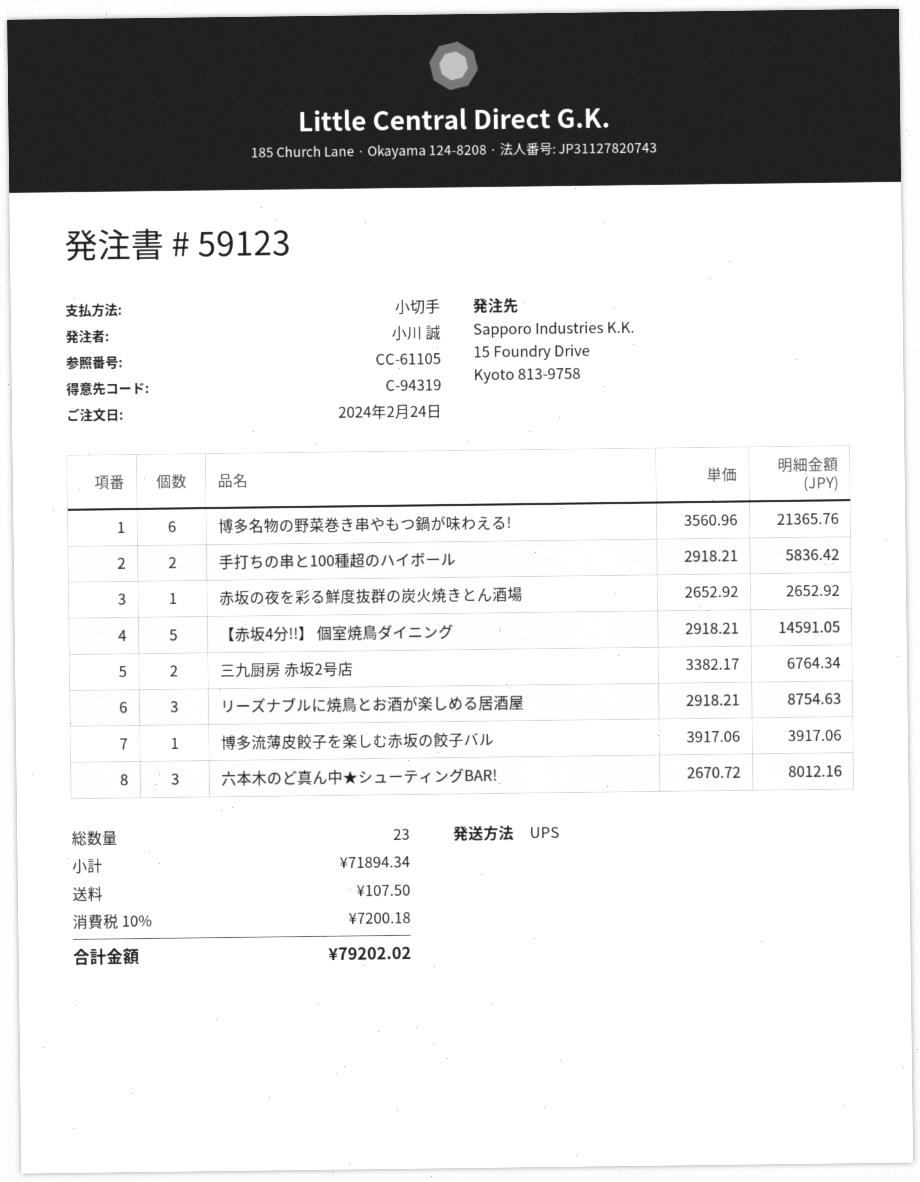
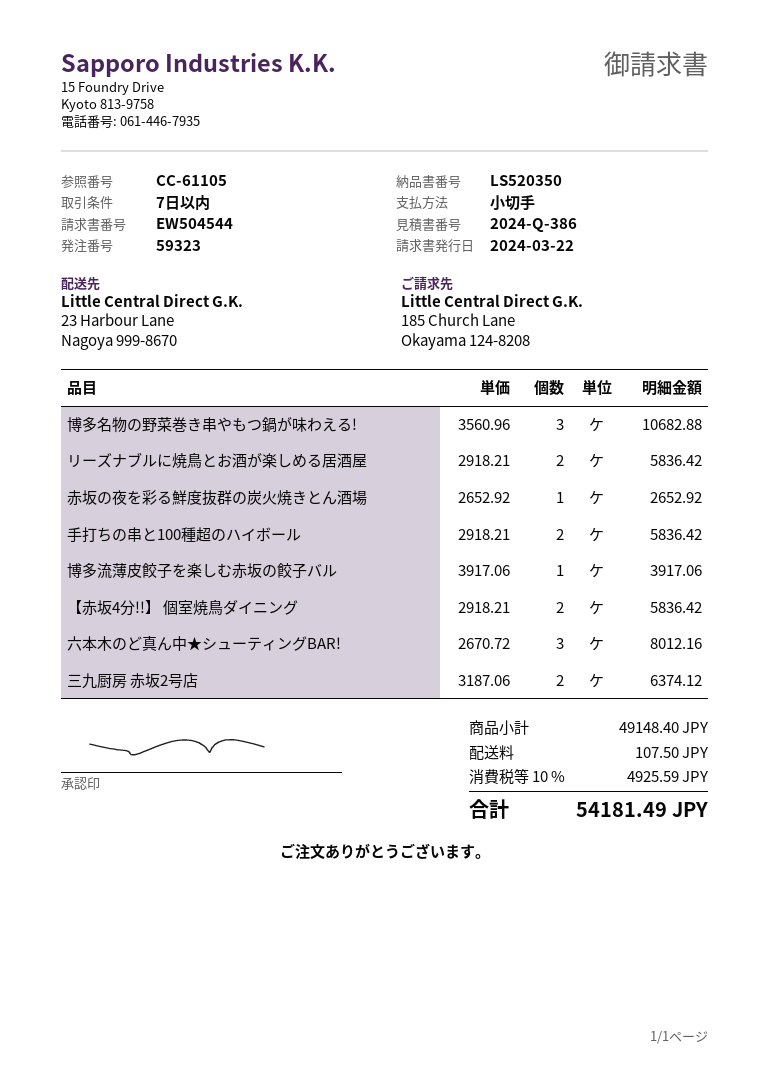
order number: 59123 -> 59323
博多名物の野菜巻き串やもつ鍋が味わえる!: 6 x 3560.96 = 21365.76 -> 3 x 3560.96 = 10682.88
【赤坂4分!!】 個室焼鳥ダイニング: 5 x 2918.21 = 14591.05 -> 2 x 2918.21 = 5836.42
三九厨房 赤坂2号店: 2 x 3382.17 = 6764.34 -> 2 x 3187.06 = 6374.12
リーズナブルに焼鳥とお酒が楽しめる居酒屋: 3 x 2918.21 = 8754.63 -> 2 x 2918.21 = 5836.42
subtotal: 71894.34 -> 49148.40
tax: 10% = 7200.18 -> 10% = 4925.59
total: 79202.02 -> 54181.49

